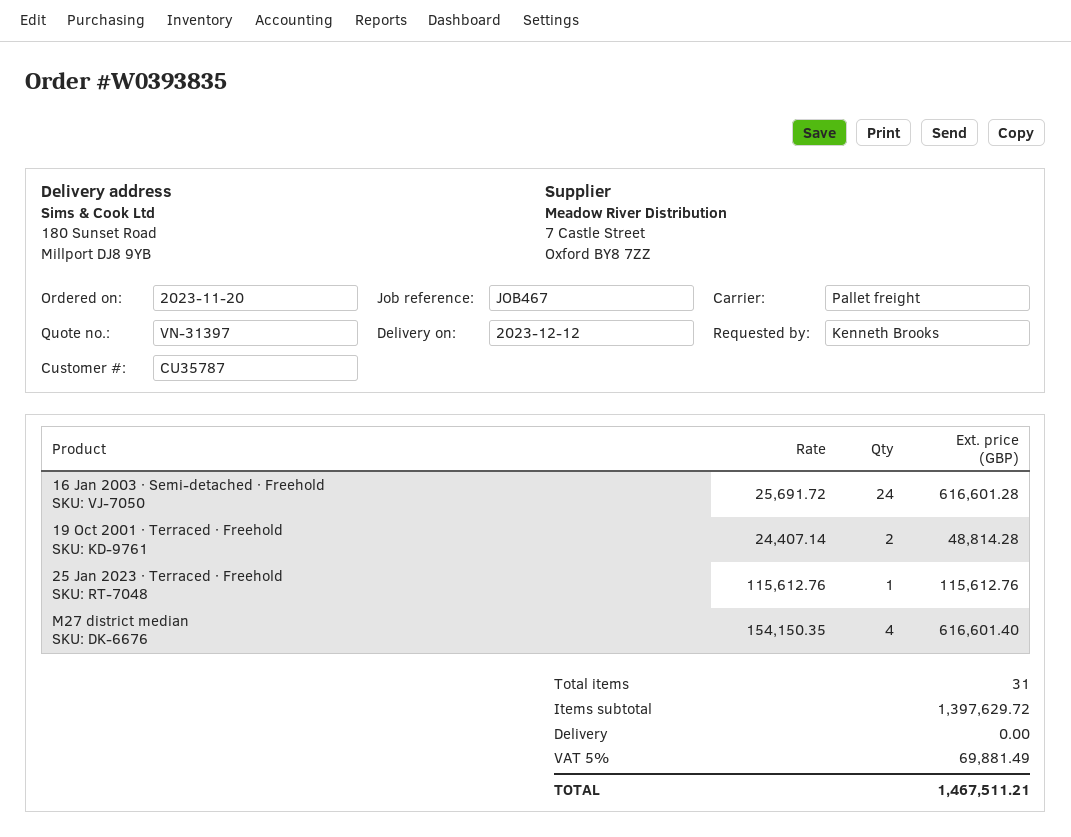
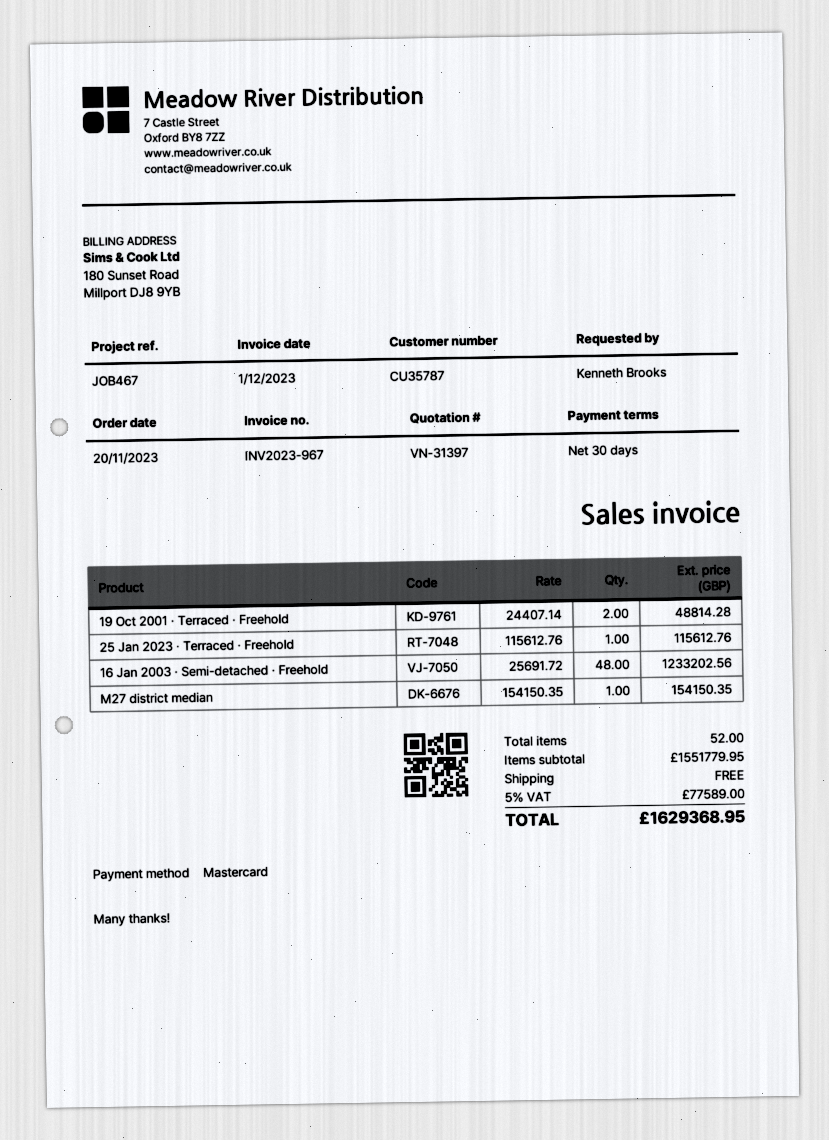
16 Jan 2003 · Semi-detached · Freehold: 24 x 25691.72 = 616601.28 -> 48 x 25691.72 = 1233202.56
M27 district median: 4 x 154150.35 = 616601.40 -> 1 x 154150.35 = 154150.35
total quantity: 31 -> 52
subtotal: 1397629.72 -> 1551779.95
tax: 5% = 69881.49 -> 5% = 77589.00
total: 1467511.21 -> 1629368.95

